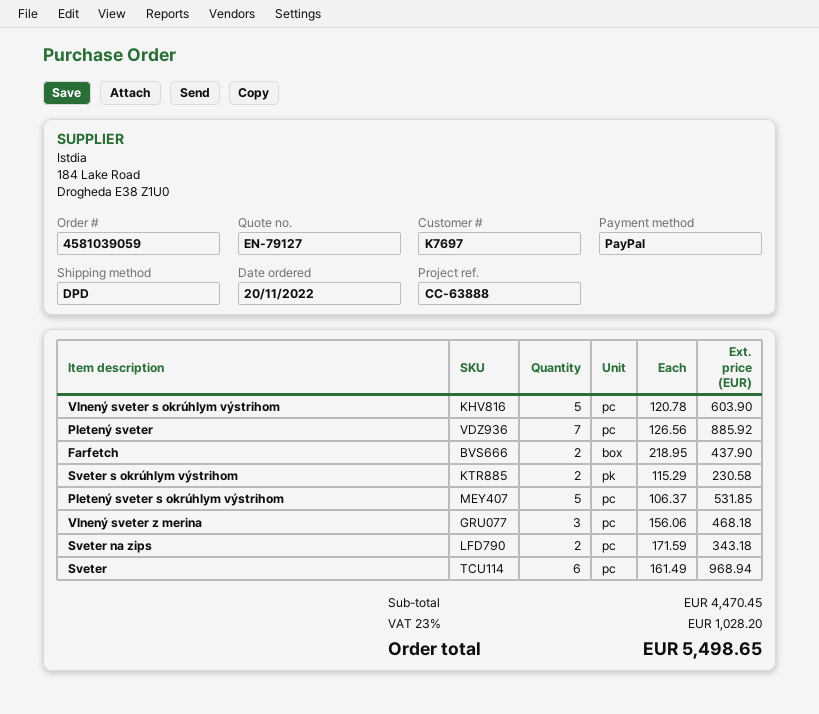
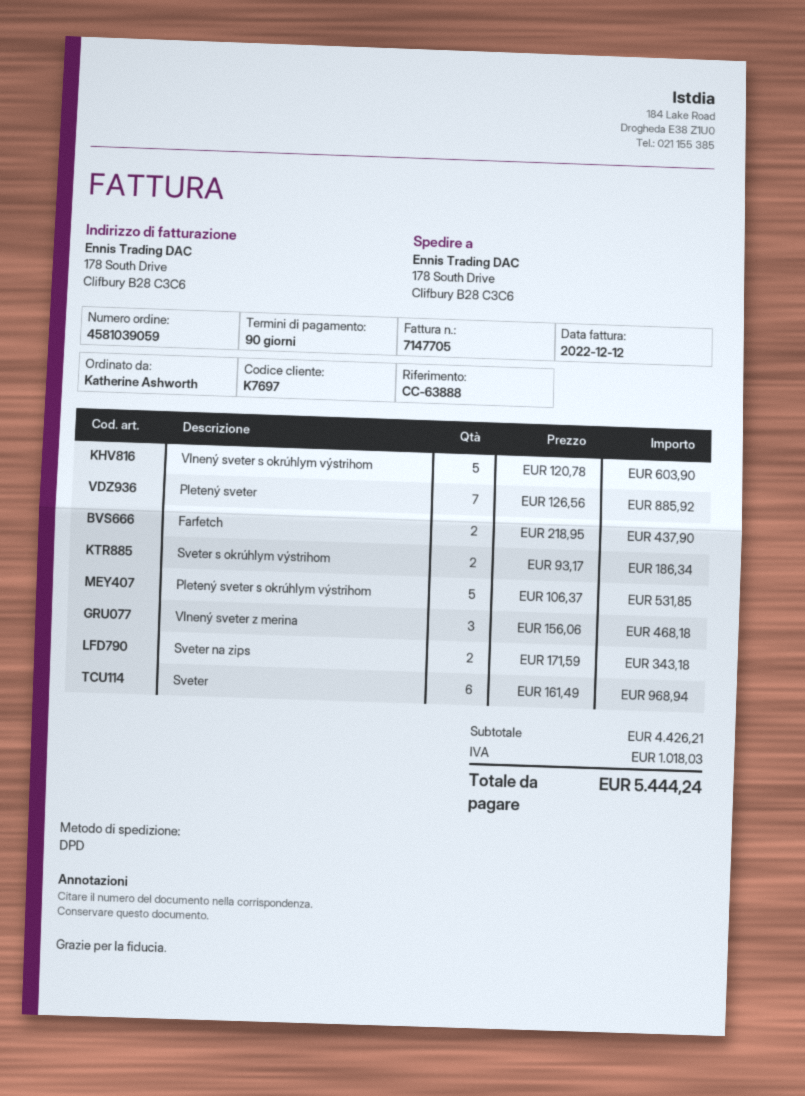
Sveter s okrúhlym výstrihom: 2 x 115.29 = 230.58 -> 2 x 93.17 = 186.34
subtotal: 4470.45 -> 4426.21
tax: 1028.20 -> 1018.03
total: 5498.65 -> 5444.24

